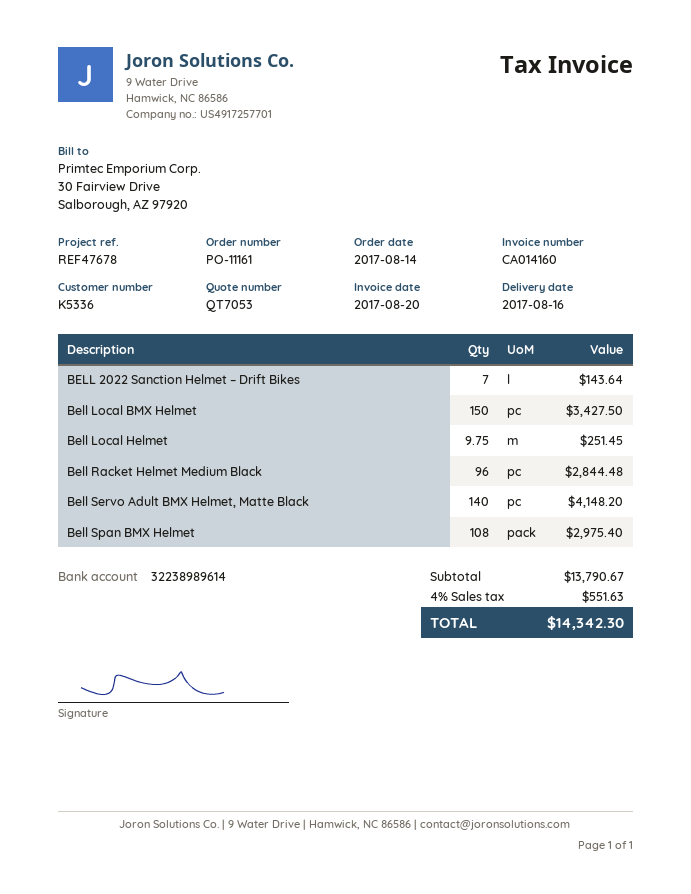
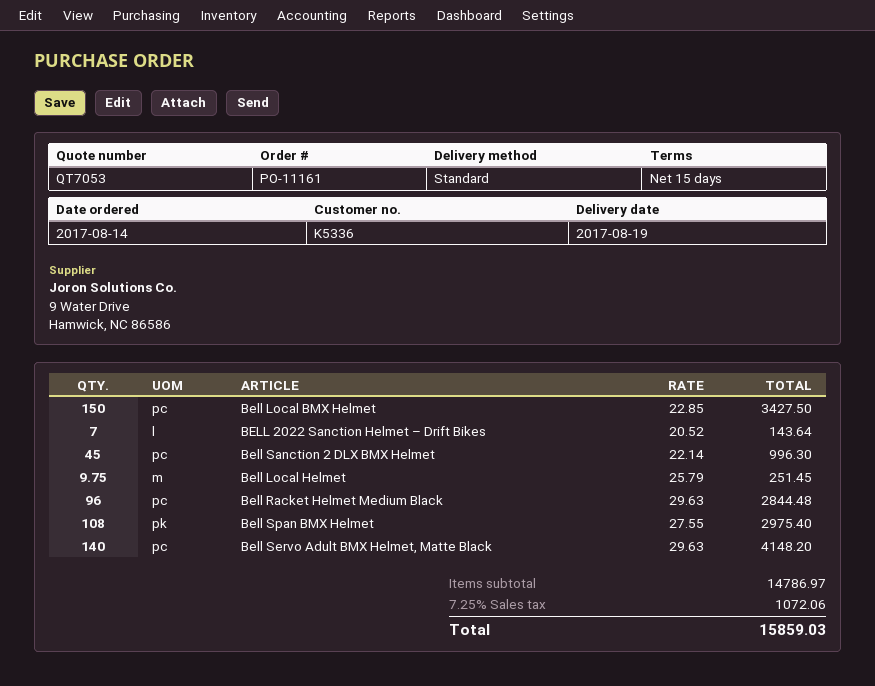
delivery date: 2017-08-16 -> 2017-08-19
Bell Sanction 2 DLX BMX Helmet: none -> 45 for 996.30
subtotal: 13790.67 -> 14786.97
tax: 4% = 551.63 -> 7.25% = 1072.06
total: 14342.30 -> 15859.03

